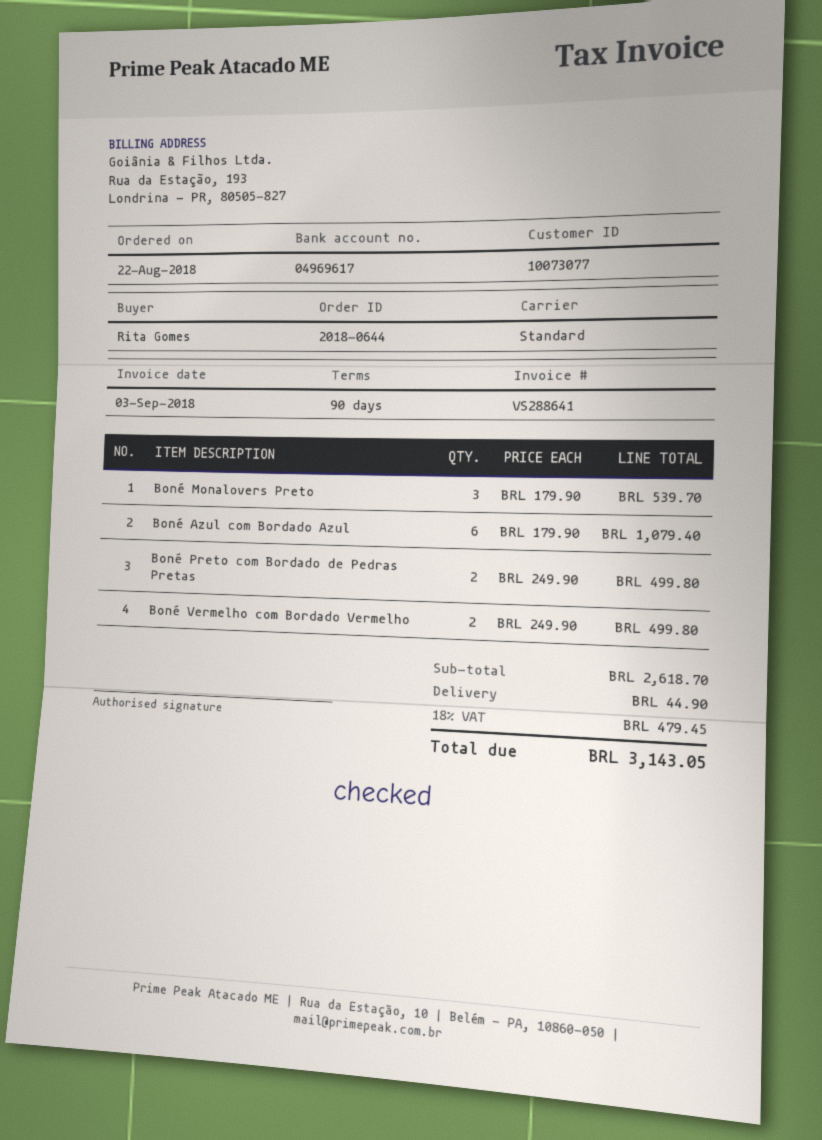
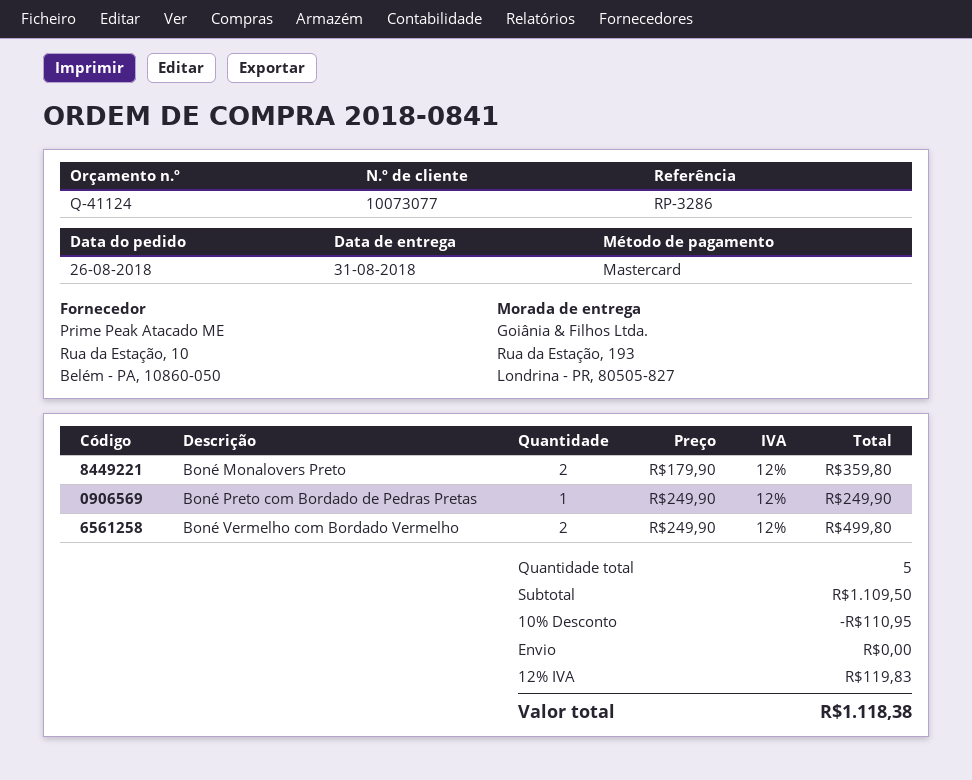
order number: 2018-0644 -> 2018-0841
order date: 2018-08-22 -> 2018-08-26
Boné Monalovers Preto: 3 x 179.90 = 539.70 -> 2 x 179.90 = 359.80
Boné Azul com Bordado Azul: 6 x 179.90 = 1079.40 -> none
Boné Preto com Bordado de Pedras Pretas: 2 x 249.90 = 499.80 -> 1 x 249.90 = 249.90
subtotal: 2618.70 -> 1109.50
discount: none -> 10% = 110.95
shipping: 44.90 -> 0.00
tax: 18% = 479.45 -> 12% = 119.83
total: 3143.05 -> 1118.38

